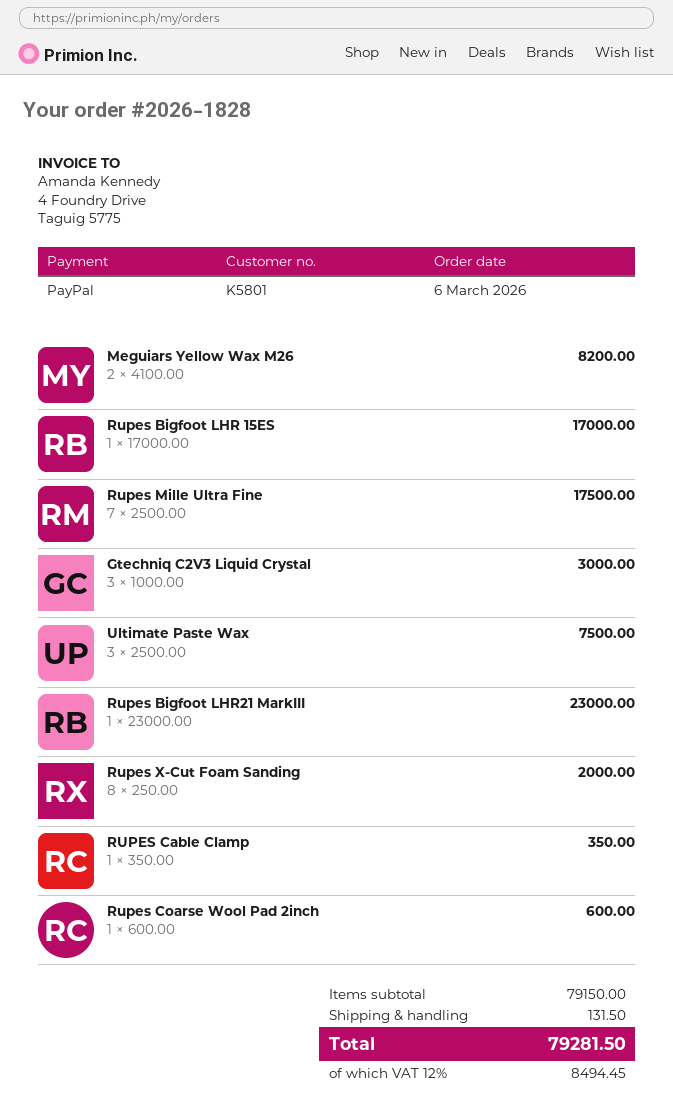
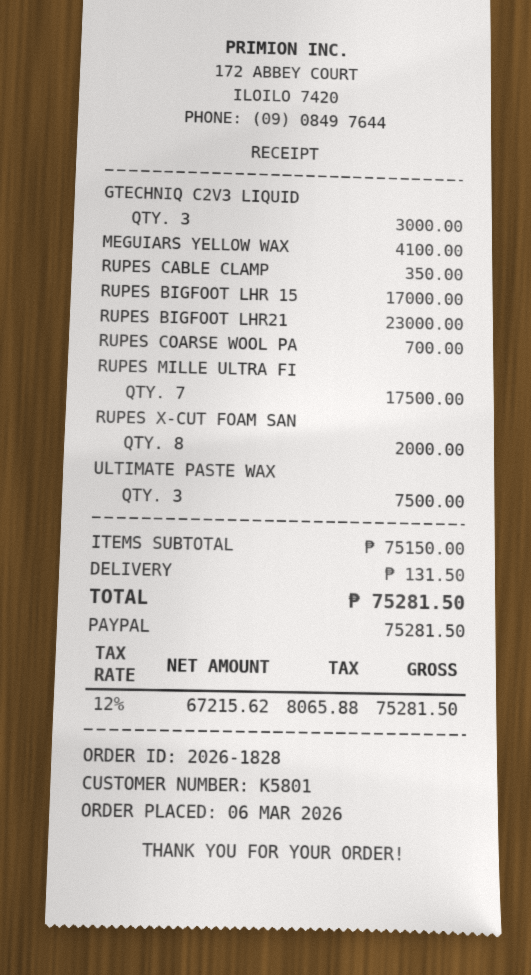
Meguiars Yellow Wax M26: 2 for 8200.00 -> 1 for 4100.00
Rupes Coarse Wool Pad 2inch: 1 for 600.00 -> 1 for 700.00
subtotal: 79150.00 -> 75150.00
tax: 12% = 8494.45 -> 12% = 8065.88
total: 79281.50 -> 75281.50

